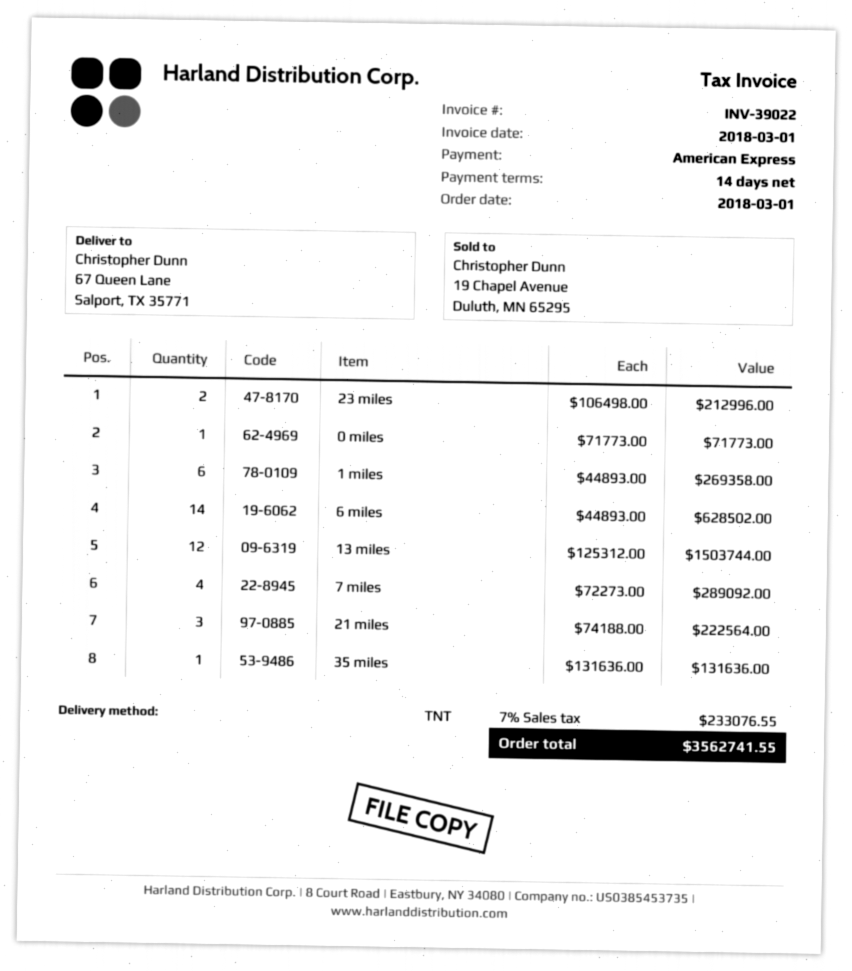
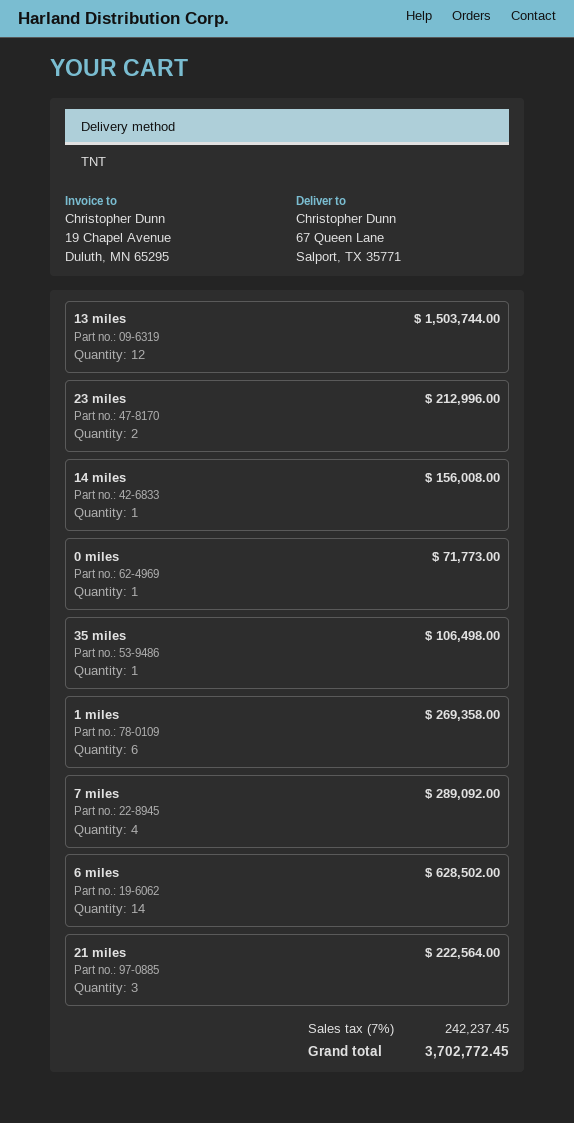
35 miles: 1 for 131636.00 -> 1 for 106498.00
14 miles: none -> 1 for 156008.00
tax: 7% = 233076.55 -> 7% = 242237.45
total: 3562741.55 -> 3702772.45

